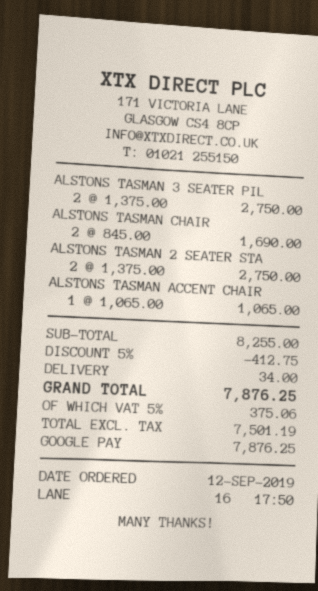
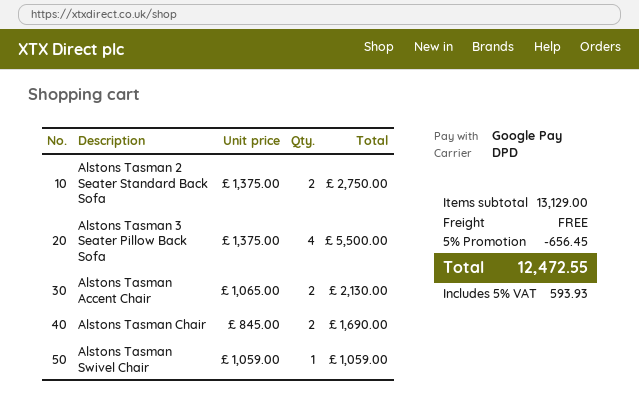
ALSTONS TASMAN 3 SEATER PIL: 2 x 1375.00 = 2750.00 -> 4 x 1375.00 = 5500.00
ALSTONS TASMAN ACCENT CHAIR: 1 x 1065.00 = 1065.00 -> 2 x 1065.00 = 2130.00
Alstons Tasman Swivel Chair: none -> 1 x 1059.00 = 1059.00
subtotal: 8255.00 -> 13129.00
discount: 5% = 412.75 -> 5% = 656.45
shipping: 34.00 -> 0.00
tax: 5% = 375.06 -> 5% = 593.93
total: 7876.25 -> 12472.55

